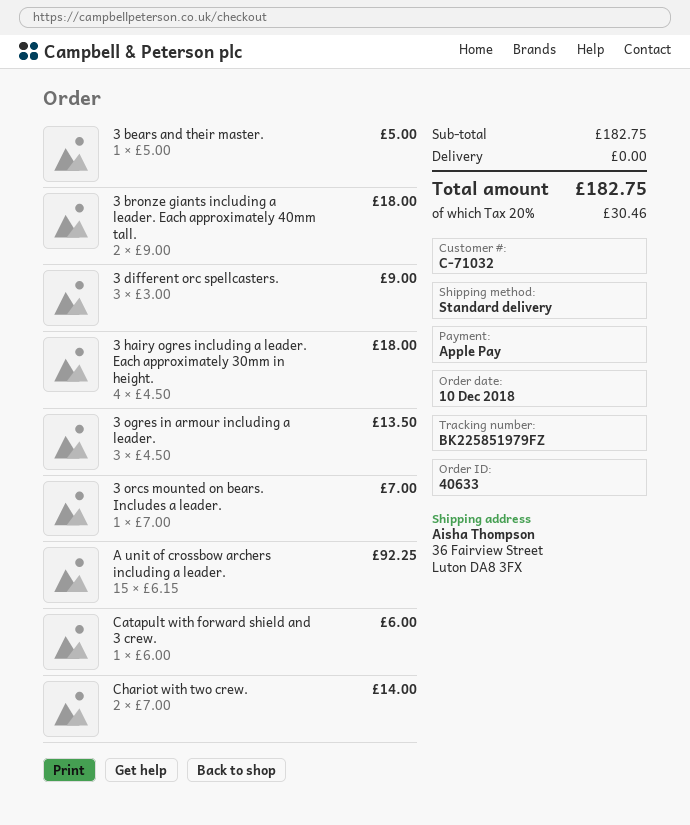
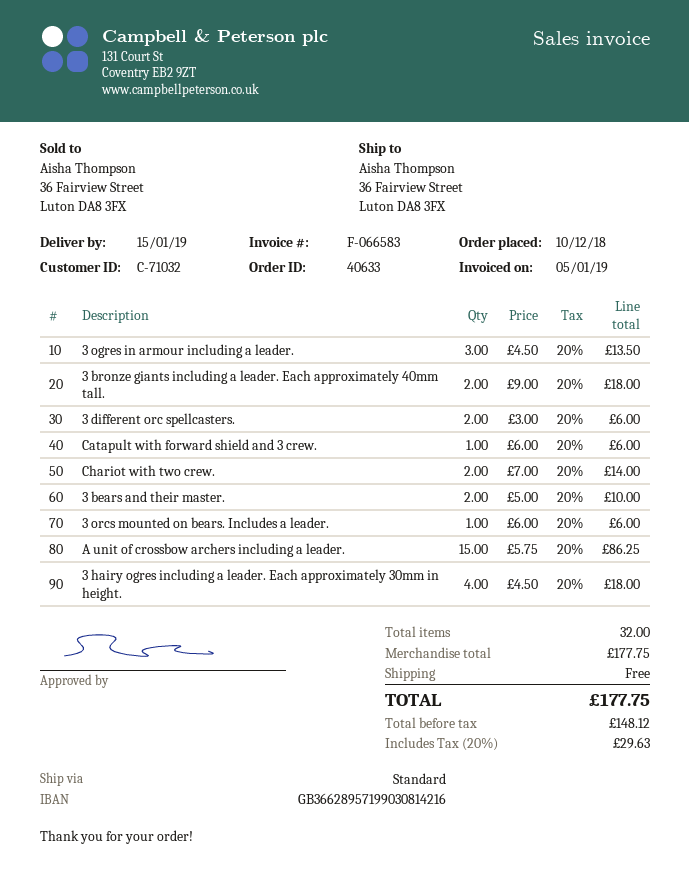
3 bears and their master.: 1 x 5.00 = 5.00 -> 2 x 5.00 = 10.00
3 different orc spellcasters.: 3 x 3.00 = 9.00 -> 2 x 3.00 = 6.00
3 orcs mounted on bears. Includes a leader.: 1 x 7.00 = 7.00 -> 1 x 6.00 = 6.00
A unit of crossbow archers including a leader.: 15 x 6.15 = 92.25 -> 15 x 5.75 = 86.25
subtotal: 182.75 -> 177.75
tax: 20% = 30.46 -> 20% = 29.63
total: 182.75 -> 177.75

